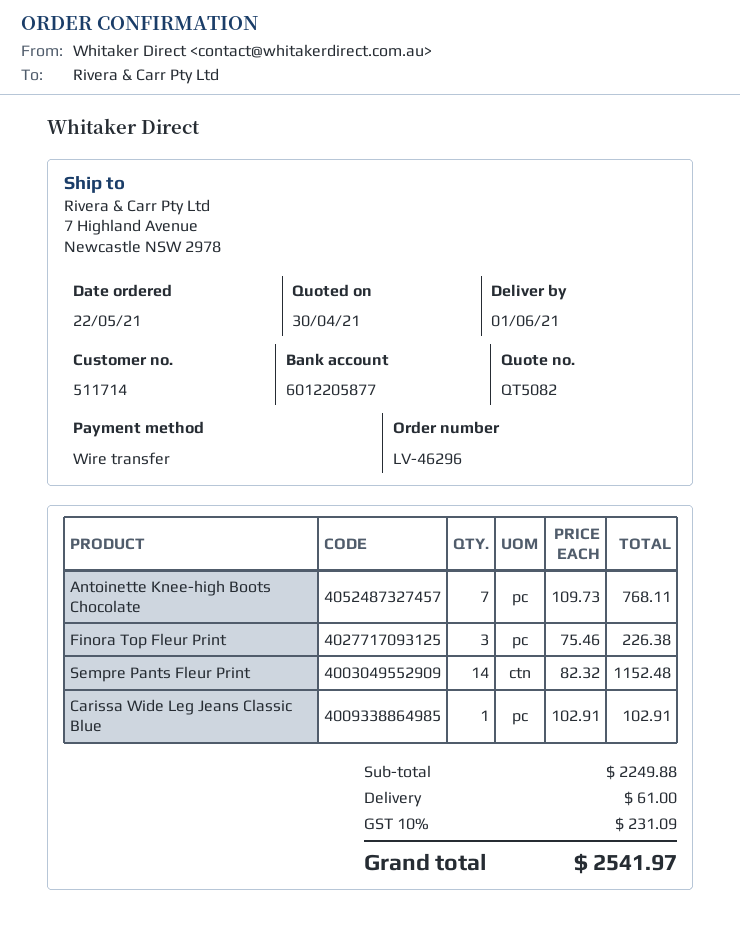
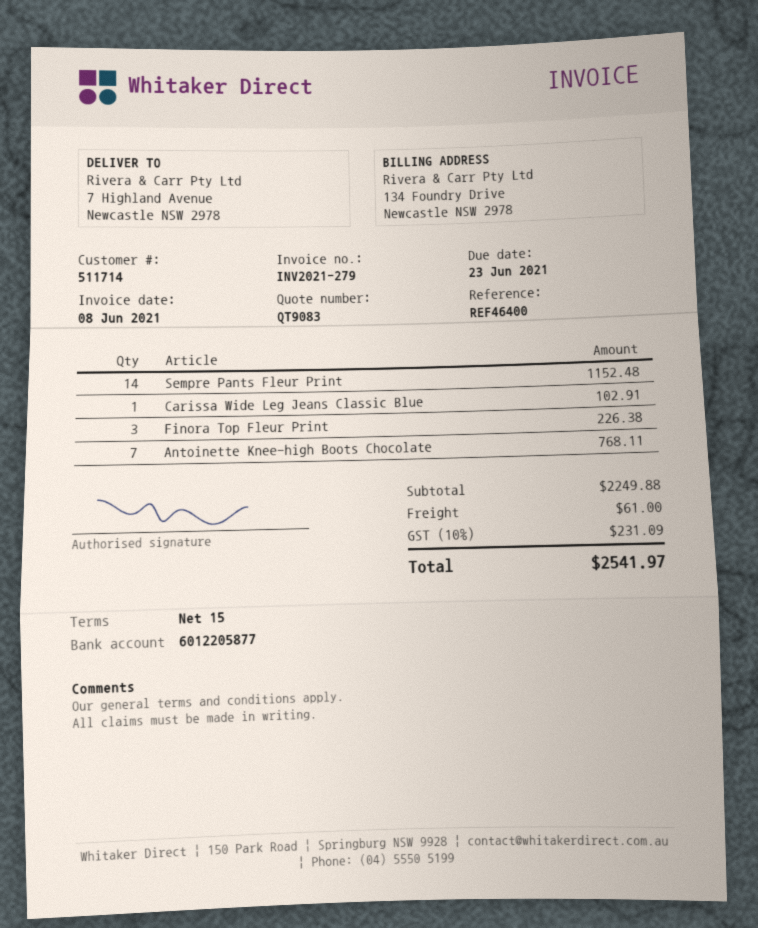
quote number: QT5082 -> QT9083

